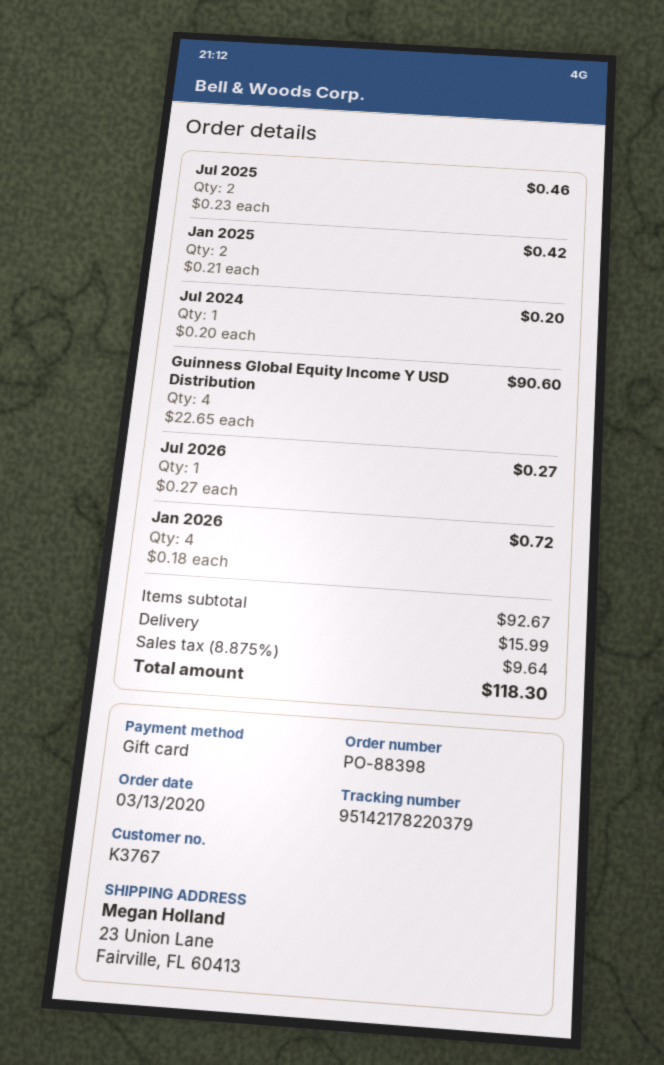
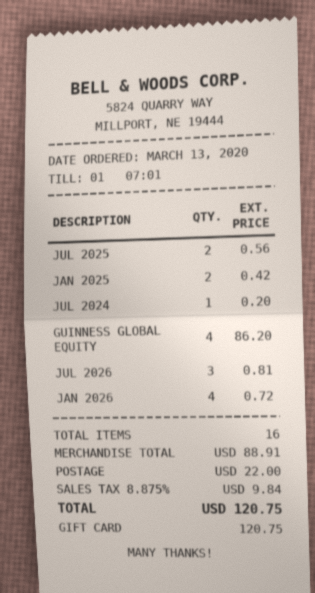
Jul 2025: 2 for 0.46 -> 2 for 0.56
Guinness Global Equity Income Y USD Distribution: 4 for 90.60 -> 4 for 86.20
Jul 2026: 1 for 0.27 -> 3 for 0.81
subtotal: 92.67 -> 88.91
shipping: 15.99 -> 22.00
tax: 8.875% = 9.64 -> 8.875% = 9.84
total: 118.30 -> 120.75

